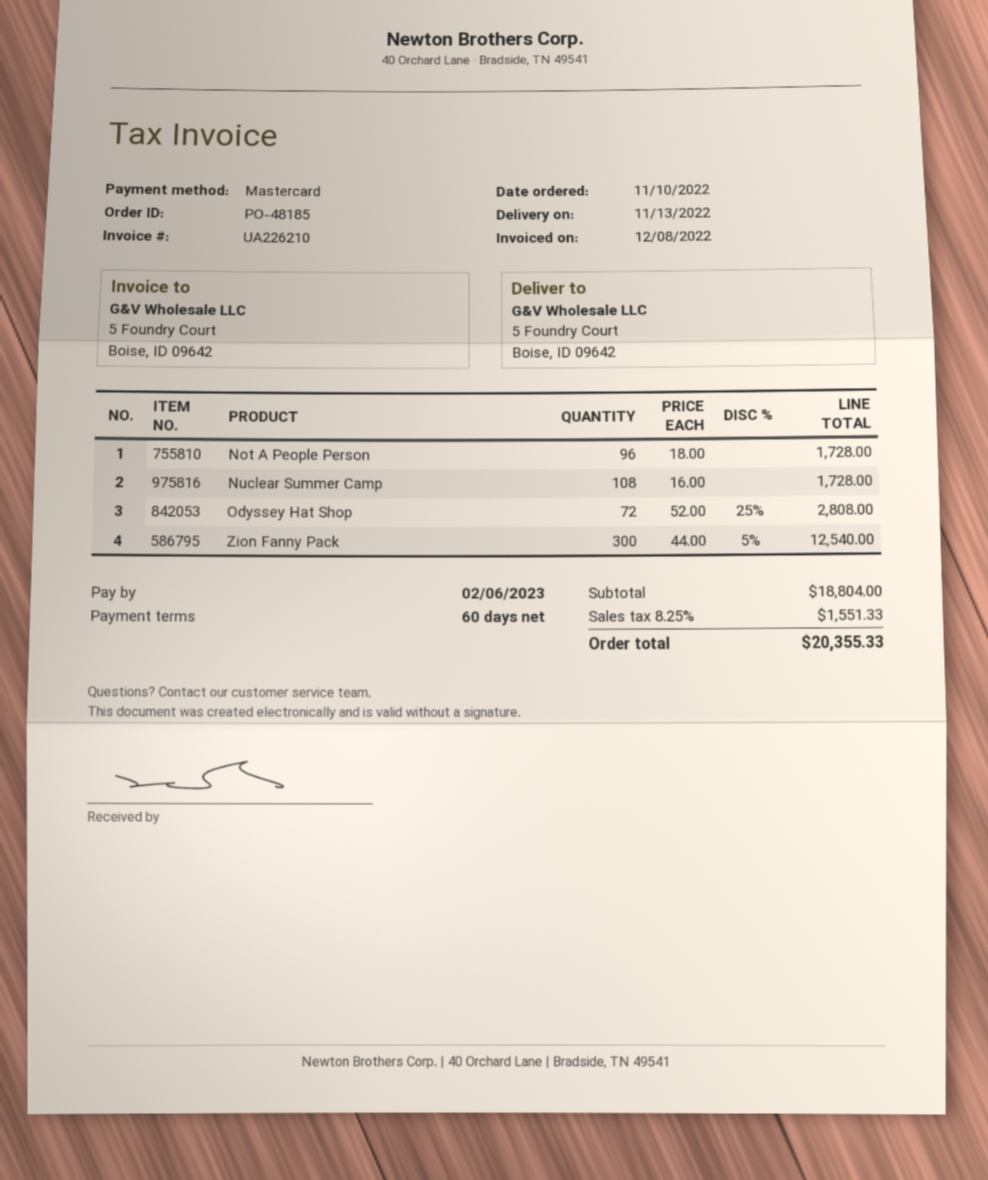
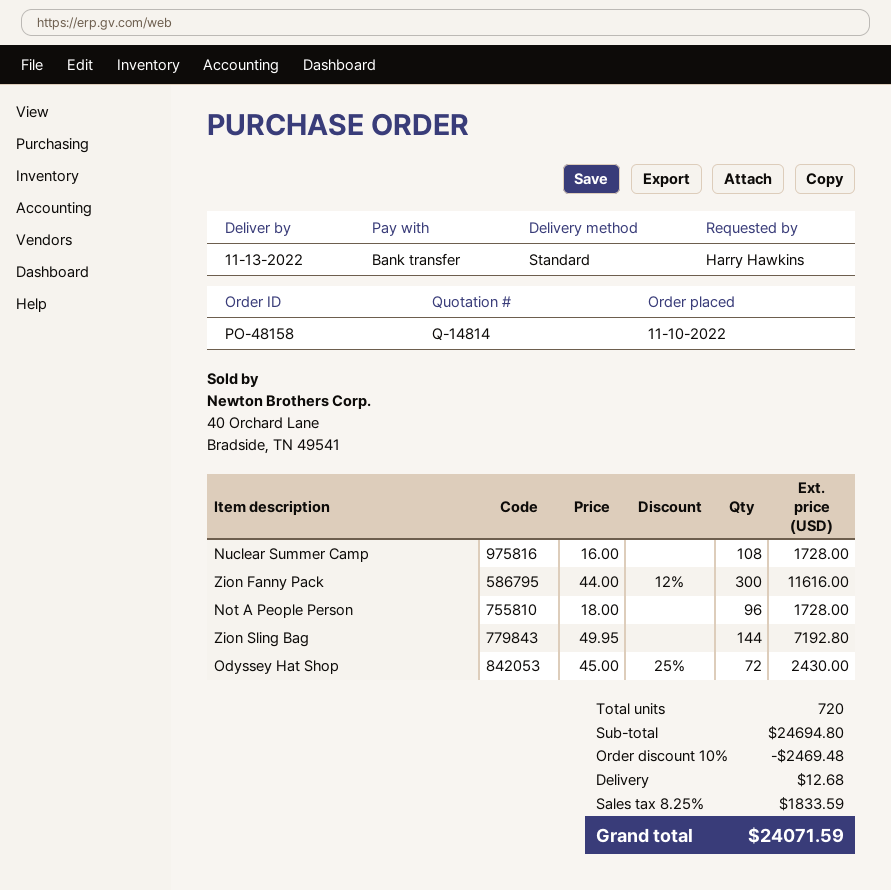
order number: PO-48185 -> PO-48158
payment method: Mastercard -> bank transfer
Odyssey Hat Shop: 72 x 52.00 - 25% = 2808.00 -> 72 x 45.00 - 25% = 2430.00
Zion Fanny Pack: 300 x 44.00 - 5% = 12540.00 -> 300 x 44.00 - 12% = 11616.00
Zion Sling Bag: none -> 144 x 49.95 = 7192.80
subtotal: 18804.00 -> 24694.80
discount: none -> 10% = 2469.48
shipping: none -> 12.68
tax: 8.25% = 1551.33 -> 8.25% = 1833.59
total: 20355.33 -> 24071.59

